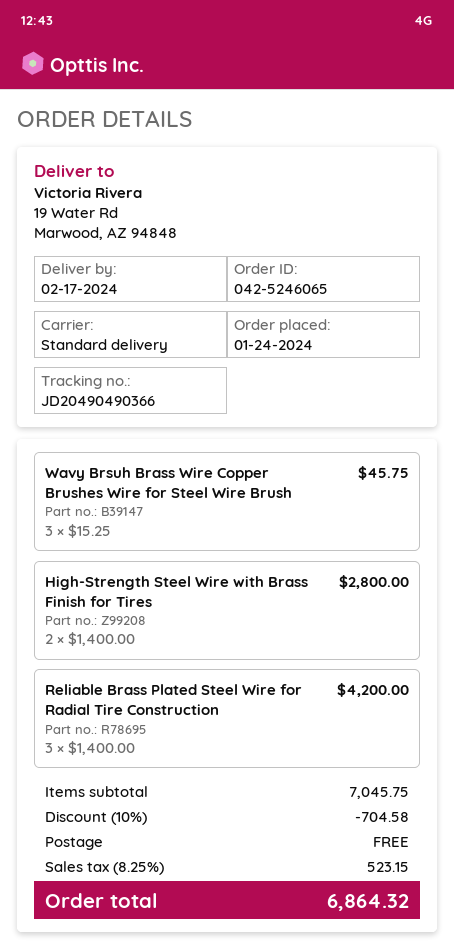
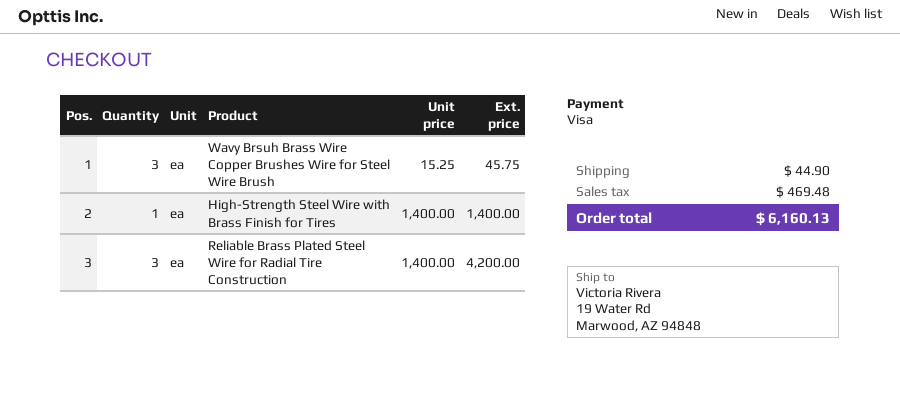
High-Strength Steel Wire with Brass Finish for Tires: 2 x 1400.00 = 2800.00 -> 1 x 1400.00 = 1400.00
discount: 10% = 704.58 -> none
shipping: 0.00 -> 44.90
tax: 523.15 -> 469.48
total: 6864.32 -> 6160.13

